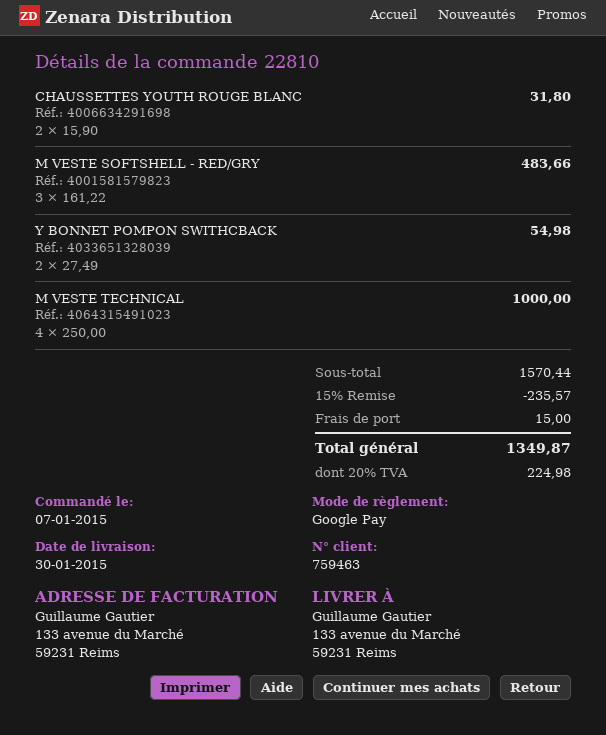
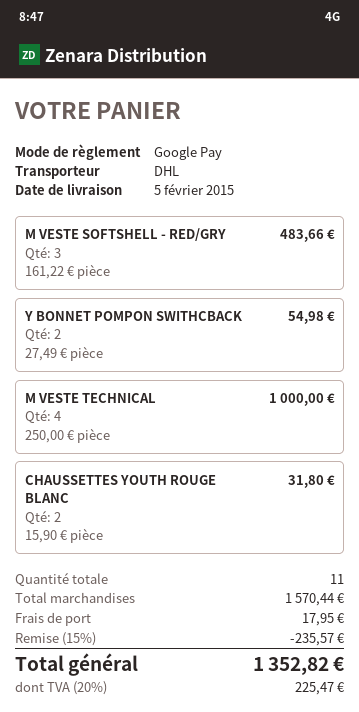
delivery date: 2015-01-30 -> 2015-02-05
shipping: 15.00 -> 17.95
tax: 20% = 224.98 -> 20% = 225.47
total: 1349.87 -> 1352.82

